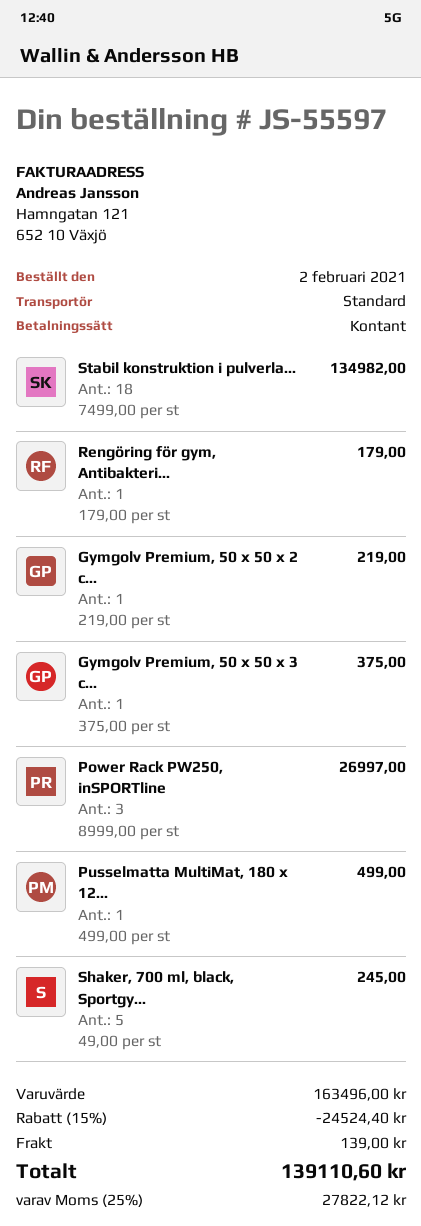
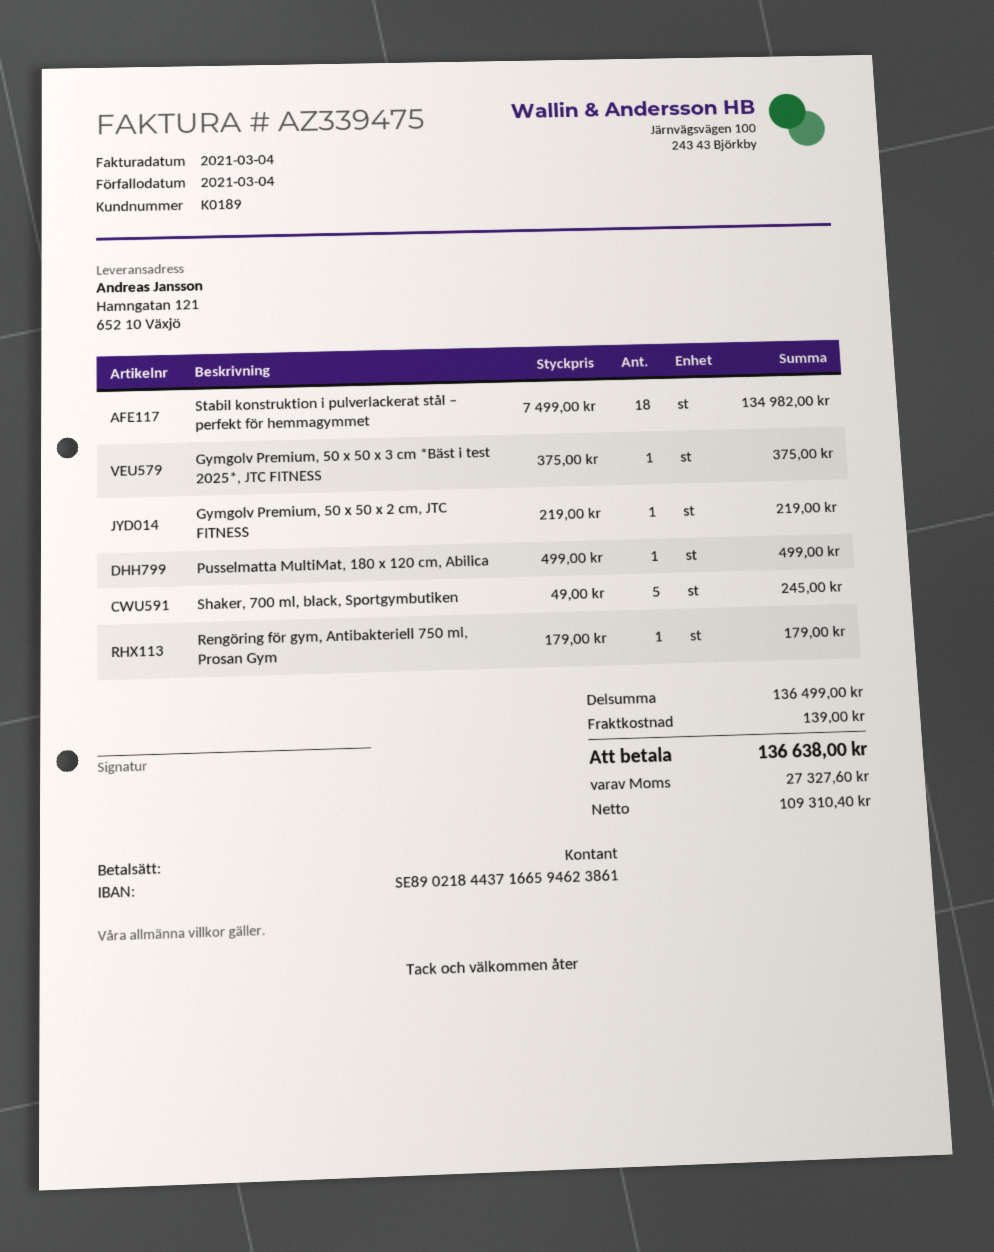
Power Rack PW250, inSPORTline: 3 x 8999.00 = 26997.00 -> none
subtotal: 163496.00 -> 136499.00
discount: 15% = 24524.40 -> none
tax: 27822.12 -> 27327.60
total: 139110.60 -> 136638.00

